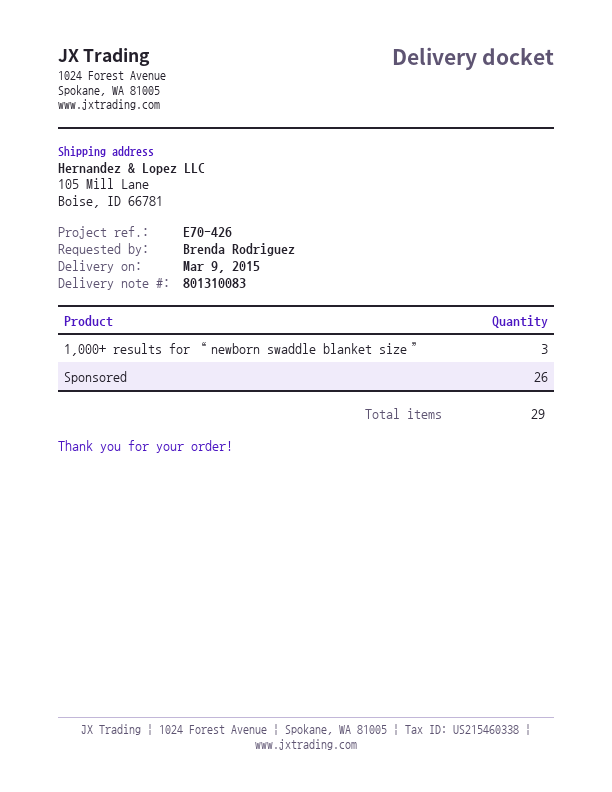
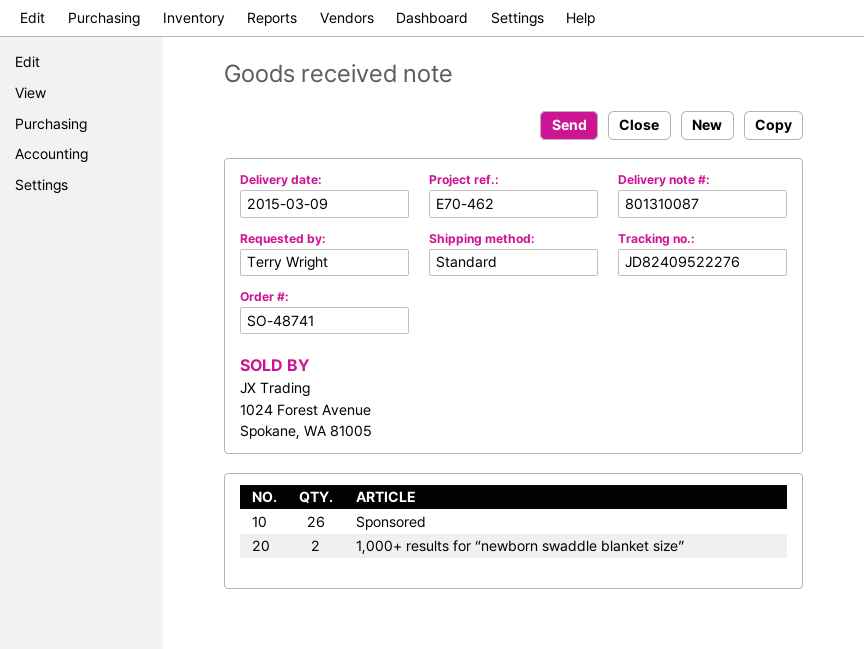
delivery note number: 801310083 -> 801310087
reference: E70-426 -> E70-462
ordered by: Brenda Rodriguez -> Terry Wright
1,000+ results for “newborn swaddle blanket size”: 3 -> 2

